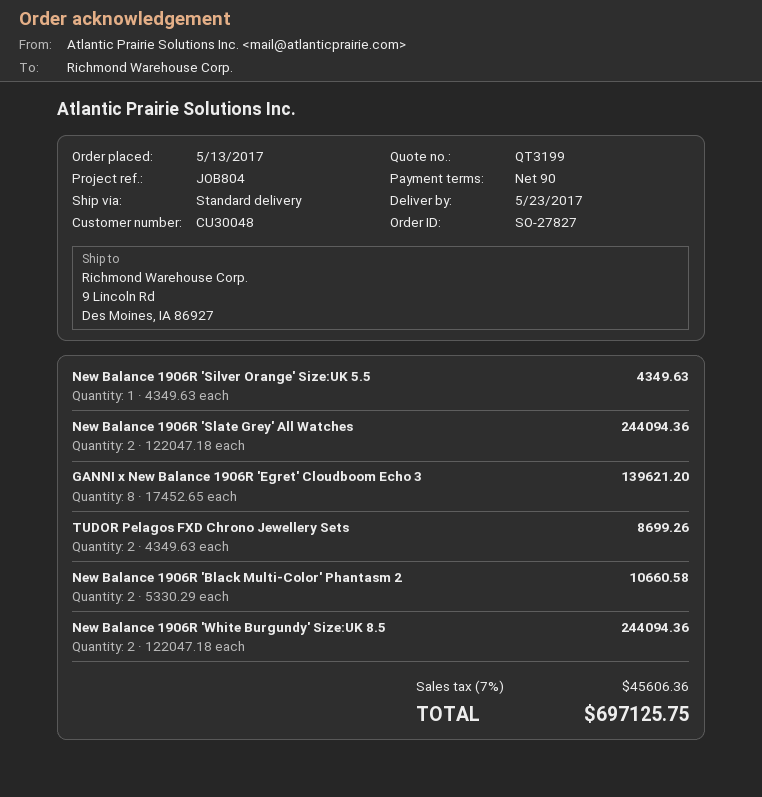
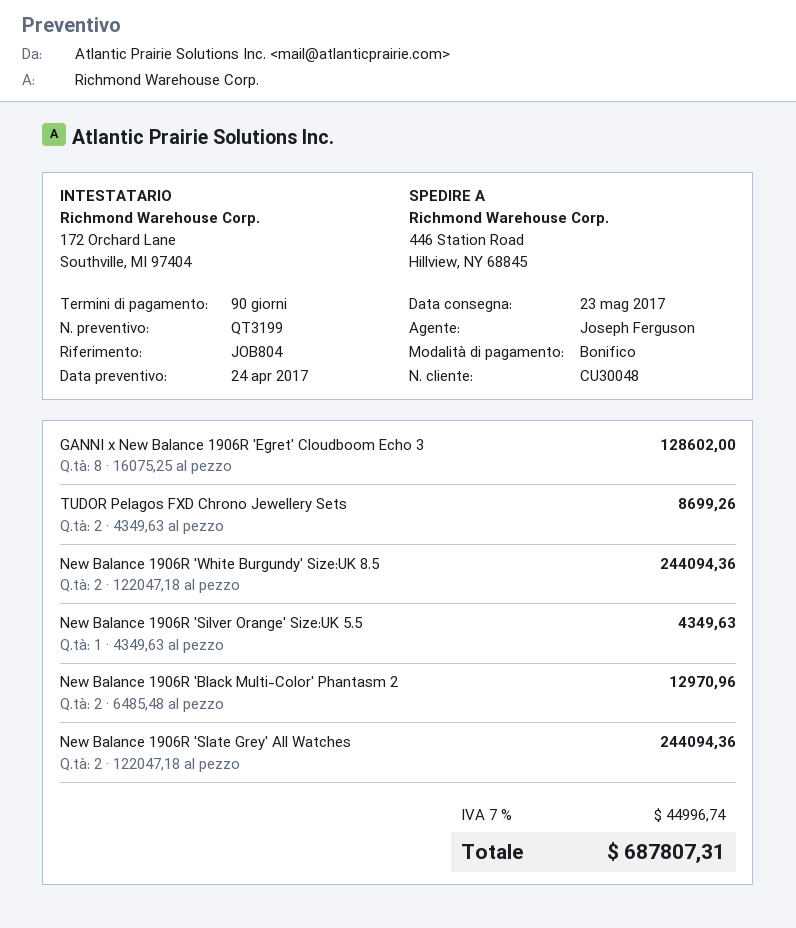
ship to: 9 Lincoln Rd, Des Moines, IA 86927 -> 446 Station Road, Hillview, NY 68845
GANNI x New Balance 1906R 'Egret' Cloudboom Echo 3: 8 x 17452.65 = 139621.20 -> 8 x 16075.25 = 128602.00
New Balance 1906R 'Black Multi-Color' Phantasm 2: 2 x 5330.29 = 10660.58 -> 2 x 6485.48 = 12970.96
tax: 7% = 45606.36 -> 7% = 44996.74
total: 697125.75 -> 687807.31

